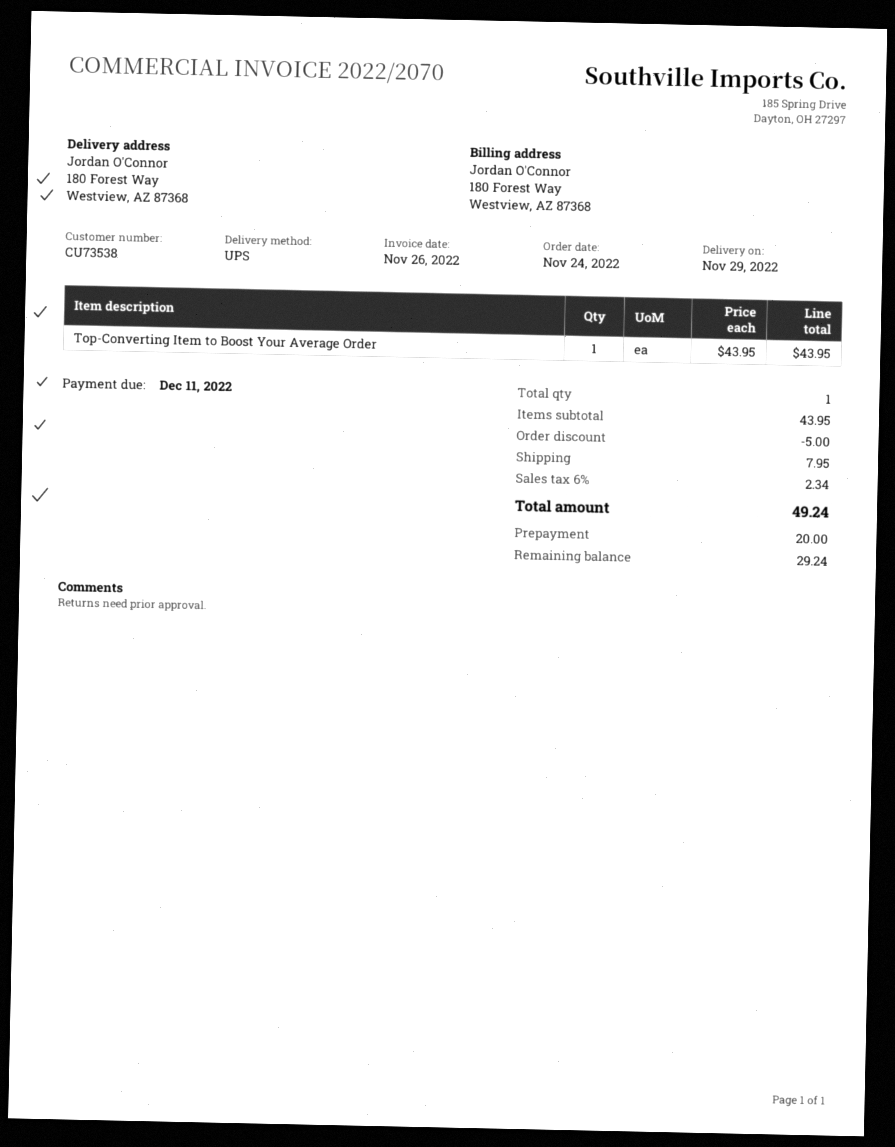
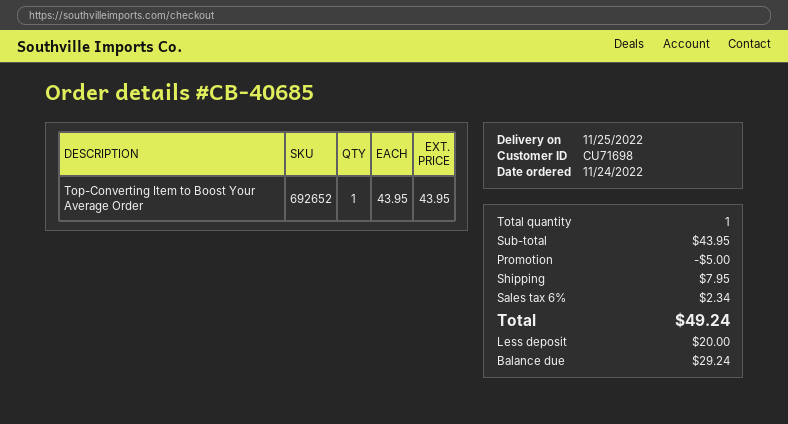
delivery date: 2022-11-29 -> 2022-11-25
customer number: CU73538 -> CU71698

